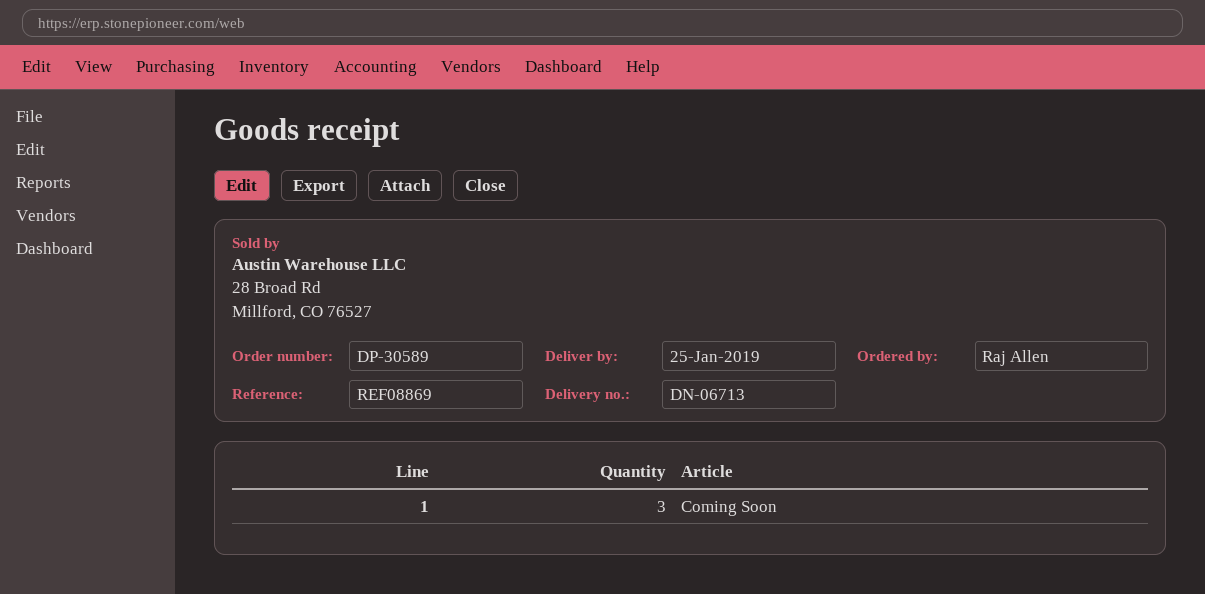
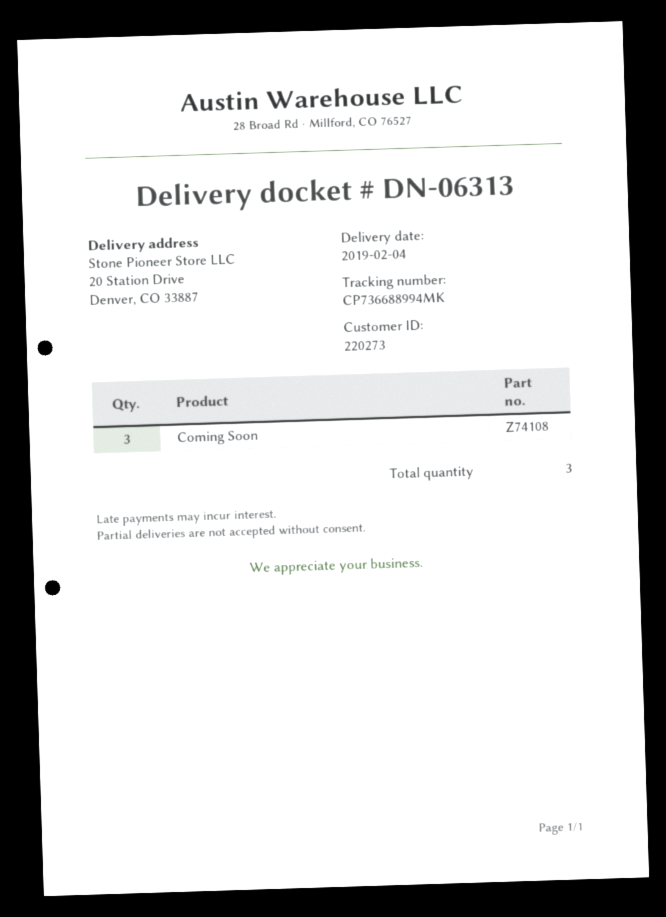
delivery note number: DN-06713 -> DN-06313
delivery date: 2019-01-25 -> 2019-02-04

